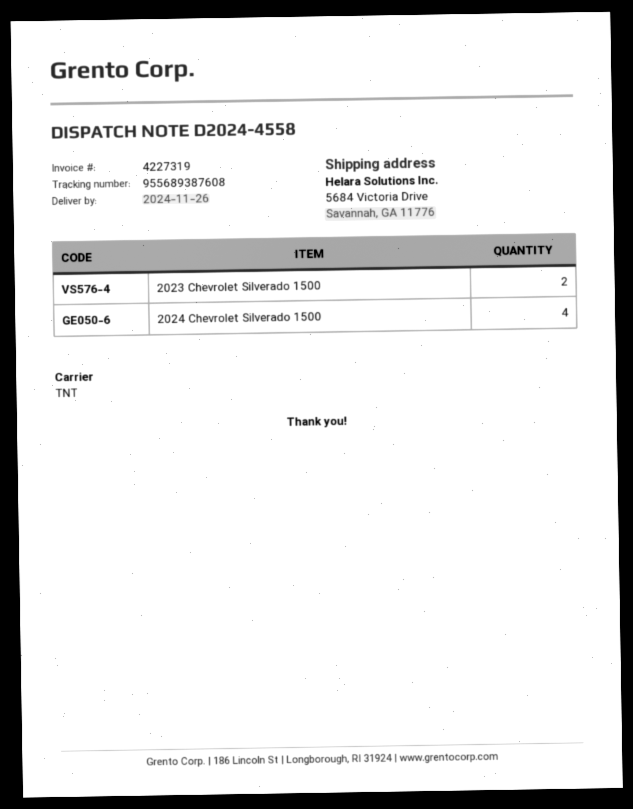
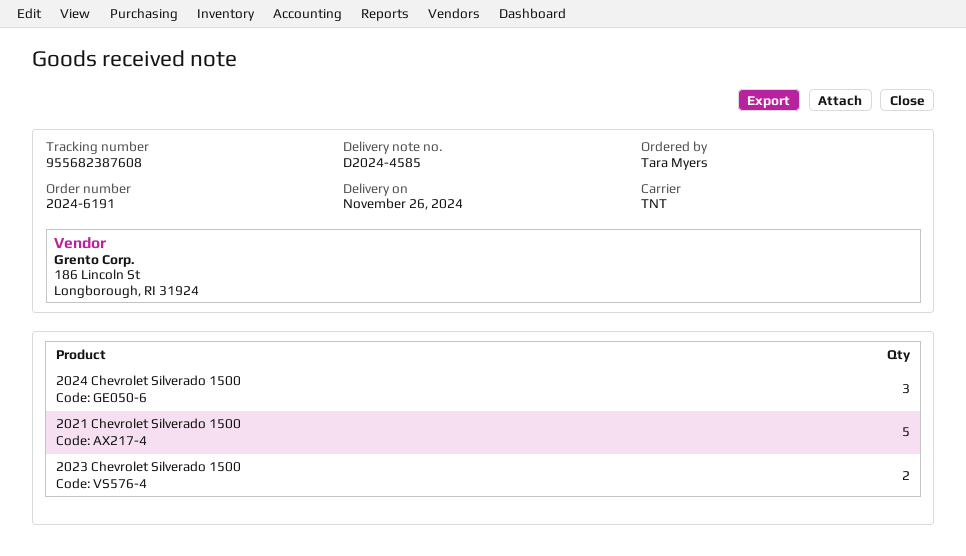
delivery note number: D2024-4558 -> D2024-4585
tracking number: 955689387608 -> 955682387608
2024 Chevrolet Silverado 1500: 4 -> 3
2021 Chevrolet Silverado 1500: none -> 5

